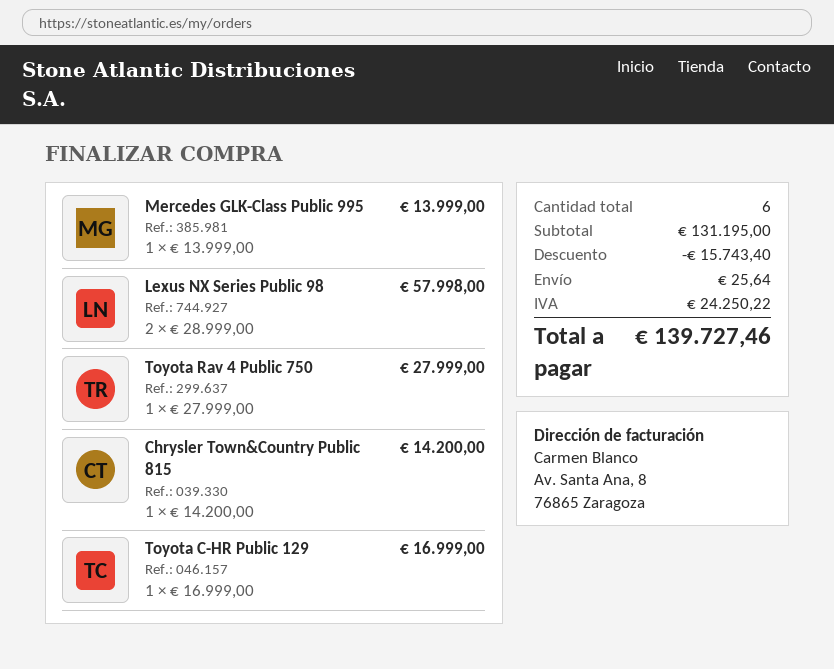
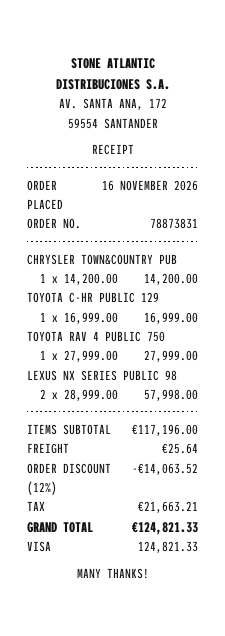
Mercedes GLK-Class Public 995: 1 x 13999.00 = 13999.00 -> none
subtotal: 131195.00 -> 117196.00
discount: 15743.40 -> 14063.52
tax: 24250.22 -> 21663.21
total: 139727.46 -> 124821.33

